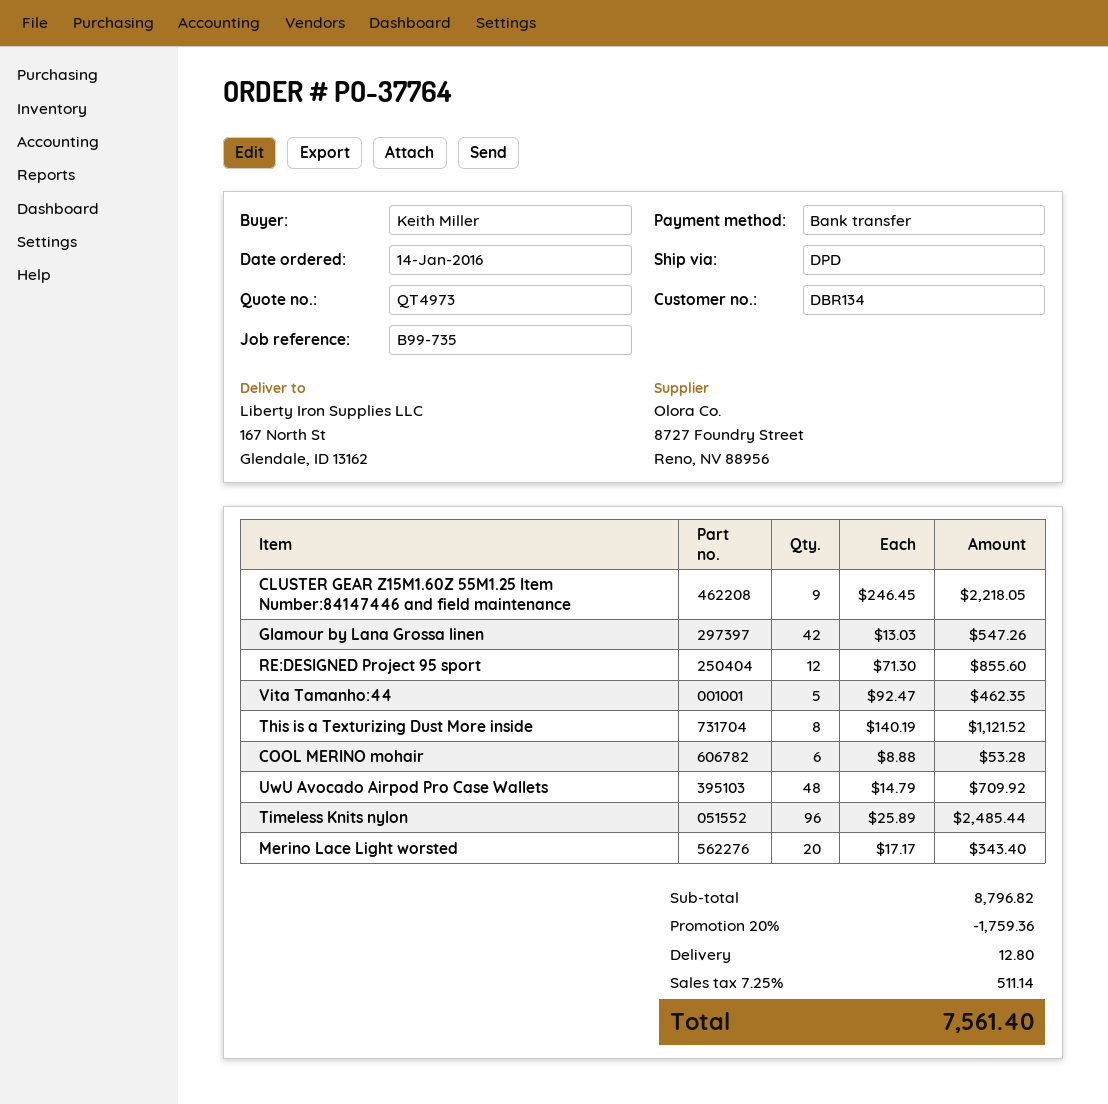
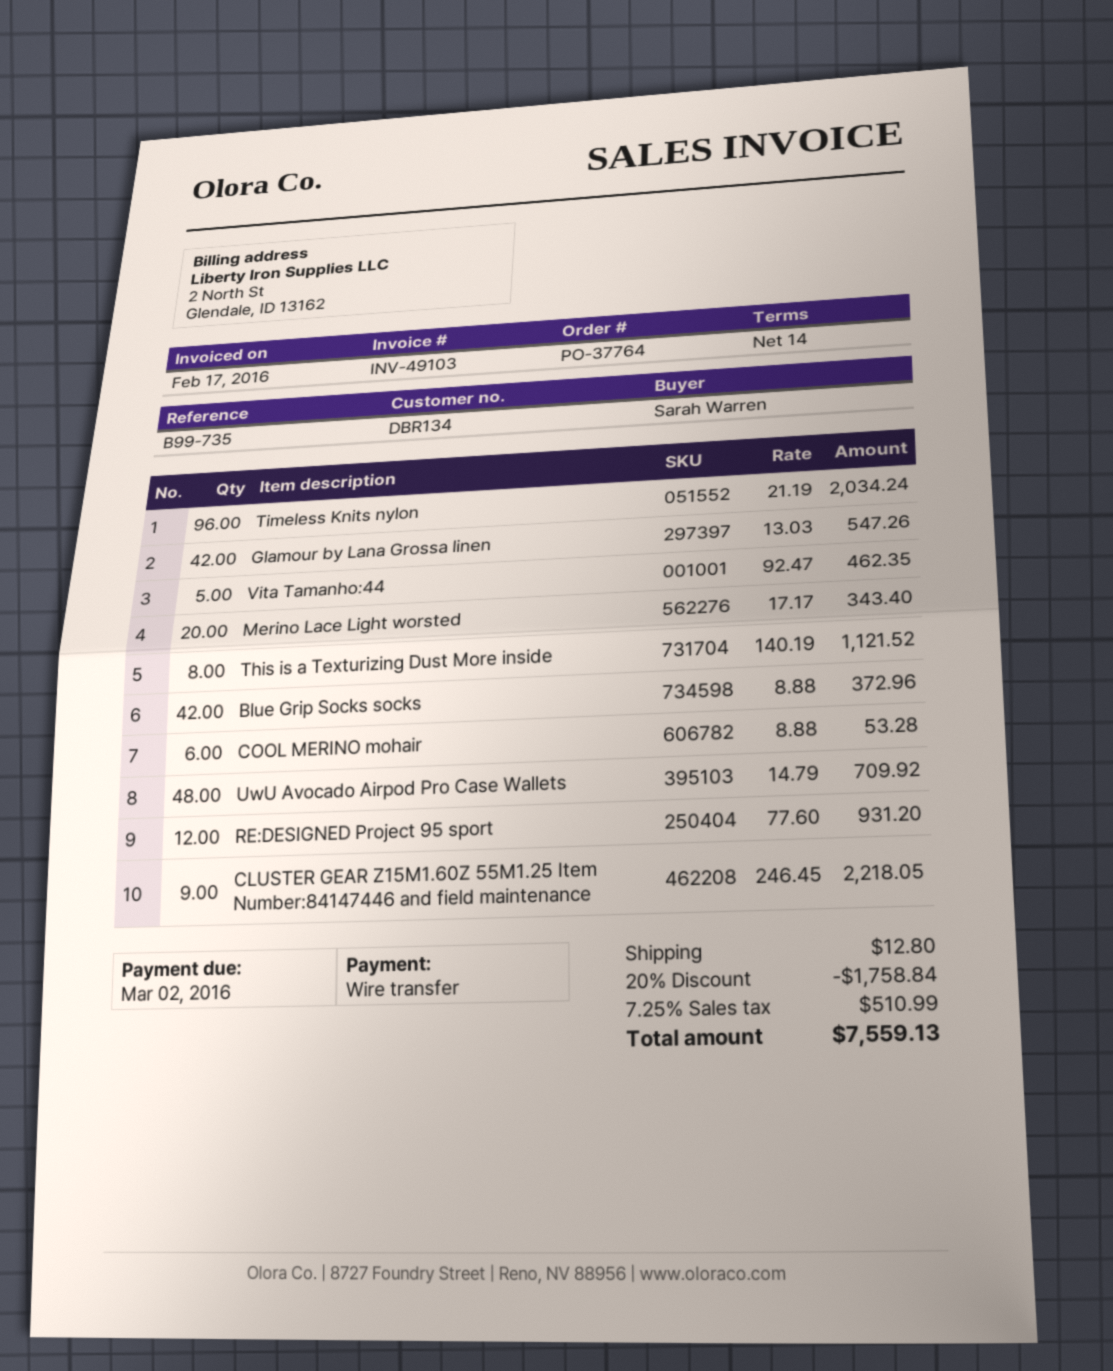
ordered by: Keith Miller -> Sarah Warren
RE:DESIGNED Project 95 sport: 12 x 71.30 = 855.60 -> 12 x 77.60 = 931.20
Timeless Knits nylon: 96 x 25.89 = 2485.44 -> 96 x 21.19 = 2034.24
Blue Grip Socks socks: none -> 42 x 8.88 = 372.96
discount: 20% = 1759.36 -> 20% = 1758.84
tax: 7.25% = 511.14 -> 7.25% = 510.99
total: 7561.40 -> 7559.13

